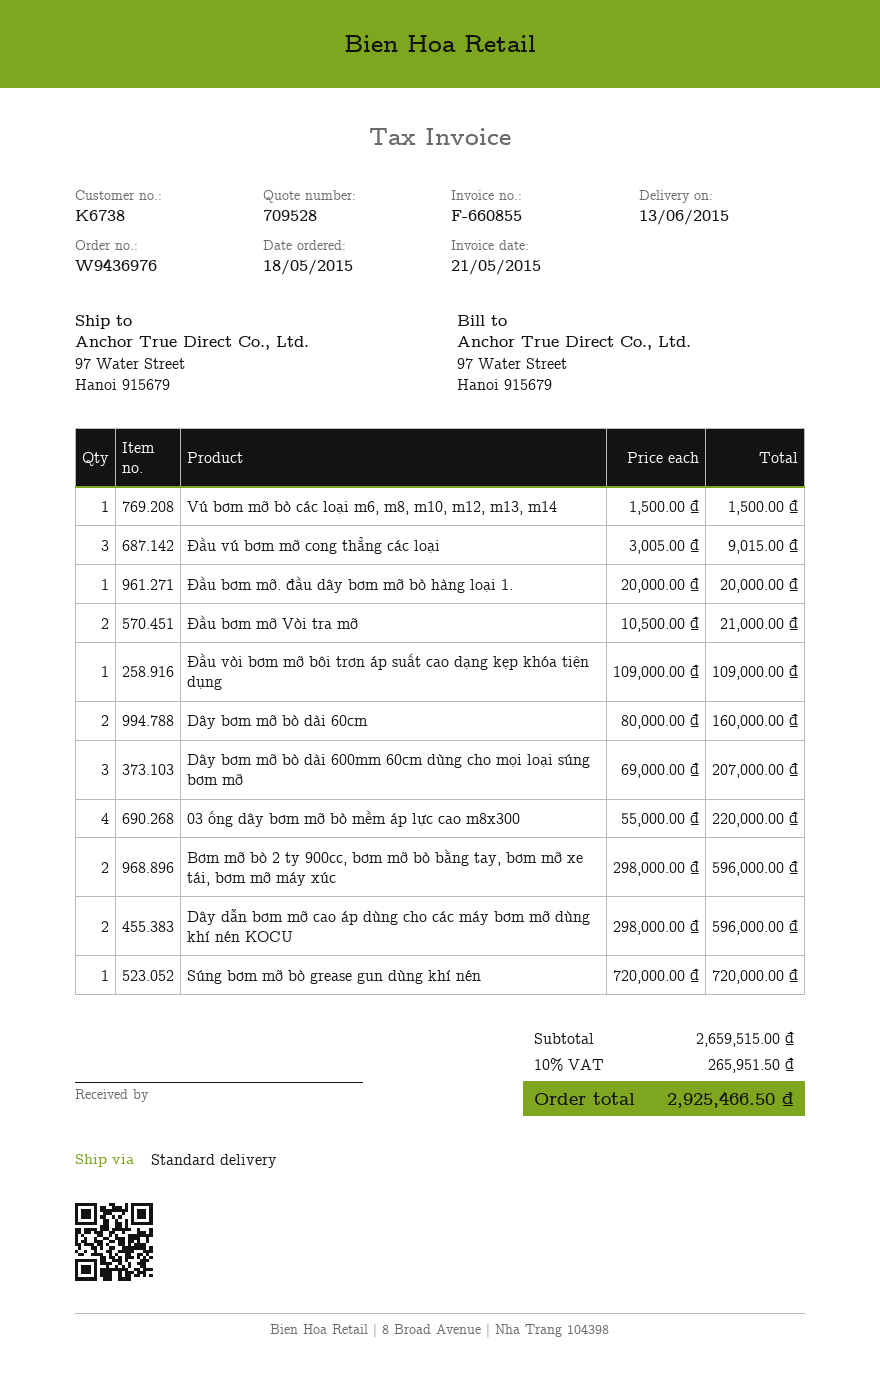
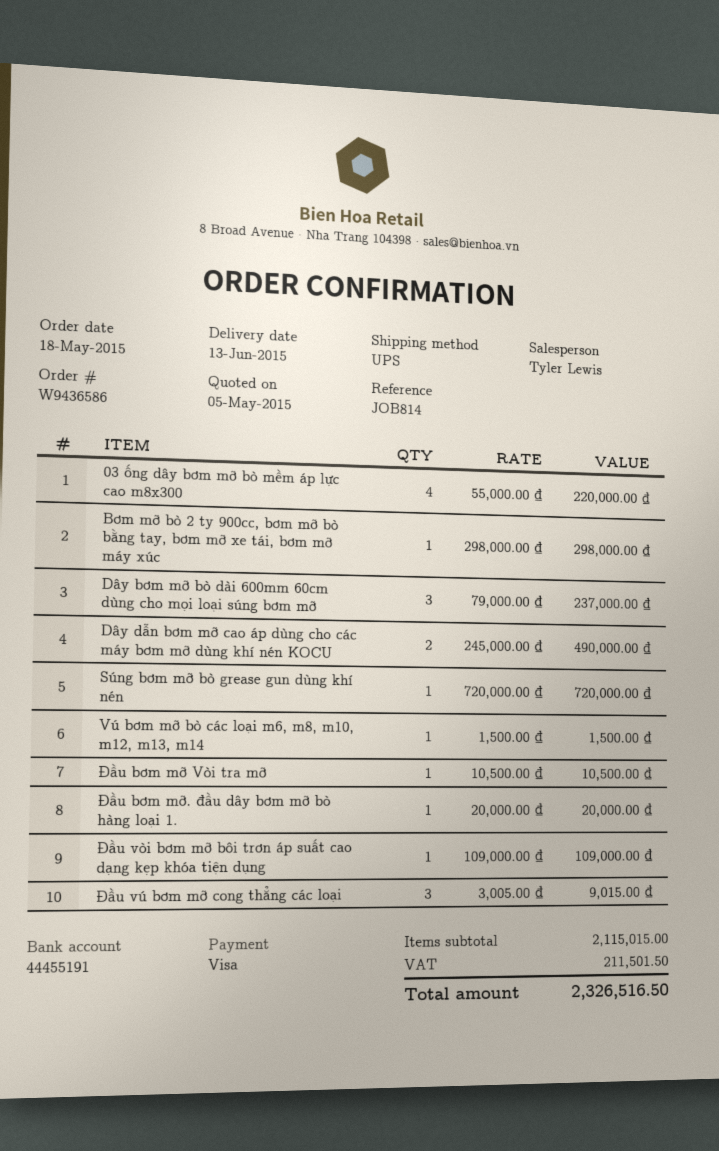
order number: W9436976 -> W9436586
shipping method: standard -> UPS
Đầu bơm mỡ Vòi tra mỡ: 2 x 10500.00 = 21000.00 -> 1 x 10500.00 = 10500.00
Dây bơm mỡ bò dài 60cm: 2 x 80000.00 = 160000.00 -> none
Dây bơm mỡ bò dài 600mm 60cm dùng cho mọi loại súng bơm mỡ: 3 x 69000.00 = 207000.00 -> 3 x 79000.00 = 237000.00
Bơm mỡ bò 2 ty 900cc, bơm mỡ bò bằng tay, bơm mỡ xe tái, bơm mỡ máy xúc: 2 x 298000.00 = 596000.00 -> 1 x 298000.00 = 298000.00
Dây dẫn bơm mỡ cao áp dùng cho các máy bơm mỡ dùng khí nén KOCU: 2 x 298000.00 = 596000.00 -> 2 x 245000.00 = 490000.00
subtotal: 2659515.00 -> 2115015.00
tax: 265951.50 -> 211501.50
total: 2925466.50 -> 2326516.50

